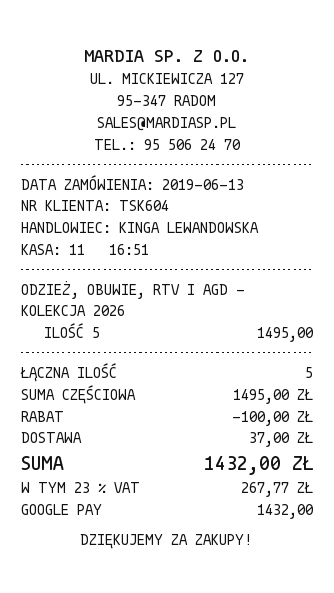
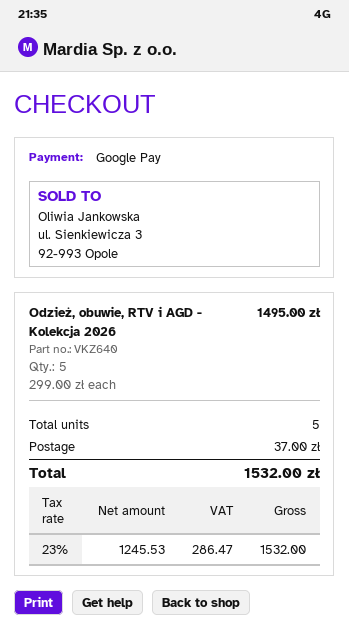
discount: 100.00 -> none
tax: 23% = 267.77 -> 23% = 286.47
total: 1432.00 -> 1532.00

